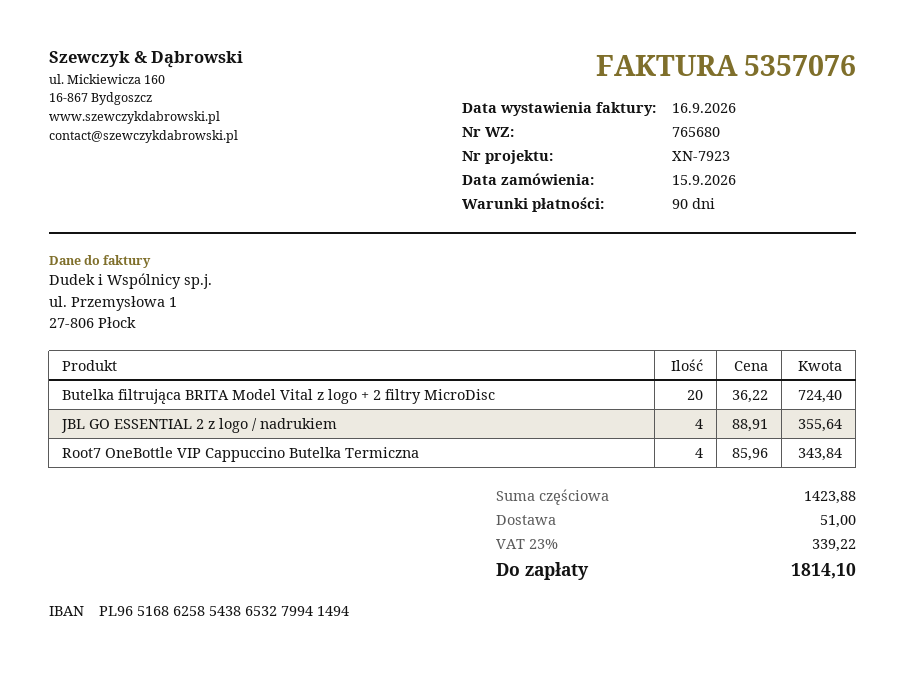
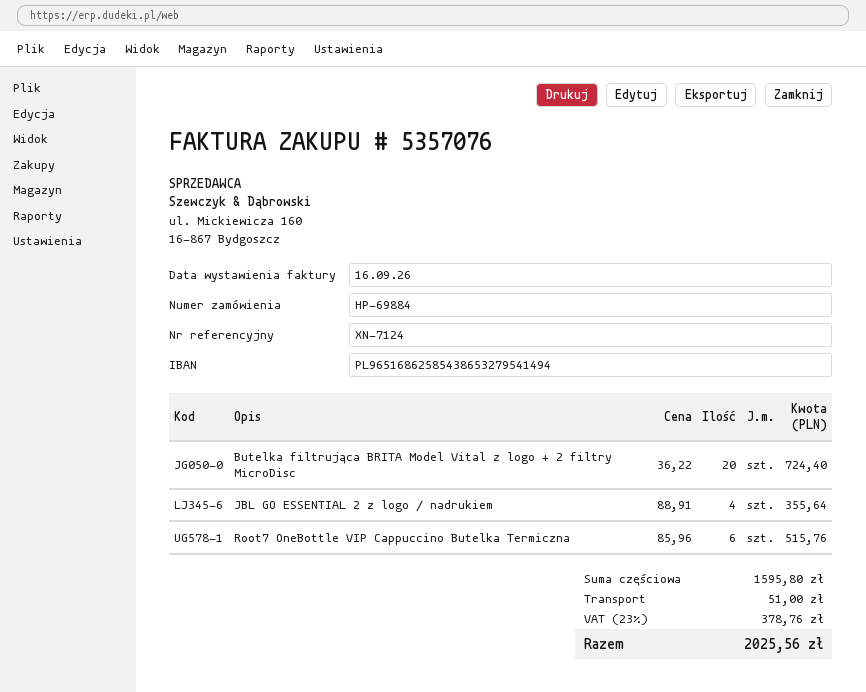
reference: XN-7923 -> XN-7124
bank account: PL96516862585438653279941494 -> PL96516862585438653279541494
Root7 OneBottle VIP Cappuccino Butelka Termiczna: 4 x 85.96 = 343.84 -> 6 x 85.96 = 515.76
subtotal: 1423.88 -> 1595.80
tax: 23% = 339.22 -> 23% = 378.76
total: 1814.10 -> 2025.56

